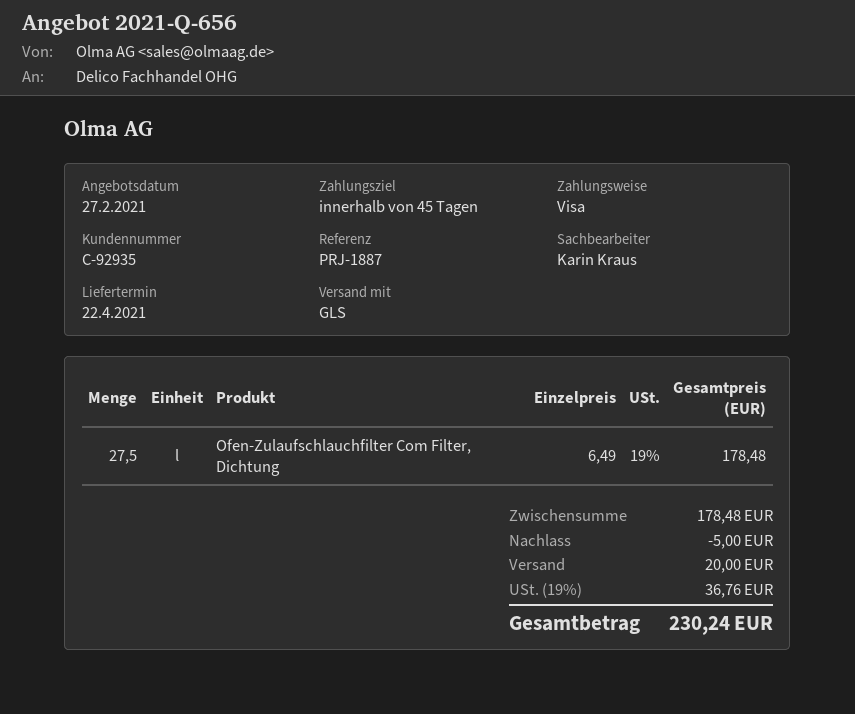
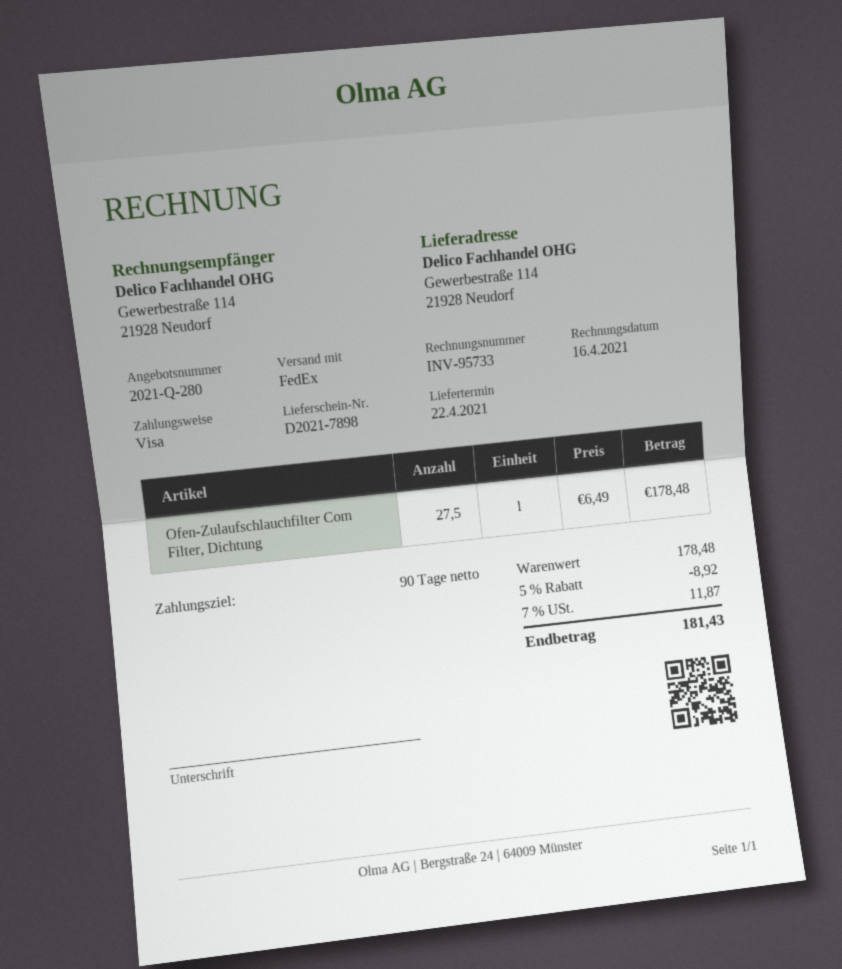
quote number: 2021-Q-656 -> 2021-Q-280
payment terms: 45 days -> 90 days
shipping method: GLS -> FedEx
discount: 5.00 -> 8.92
shipping: 20.00 -> none
tax: 19% = 36.76 -> 7% = 11.87
total: 230.24 -> 181.43

